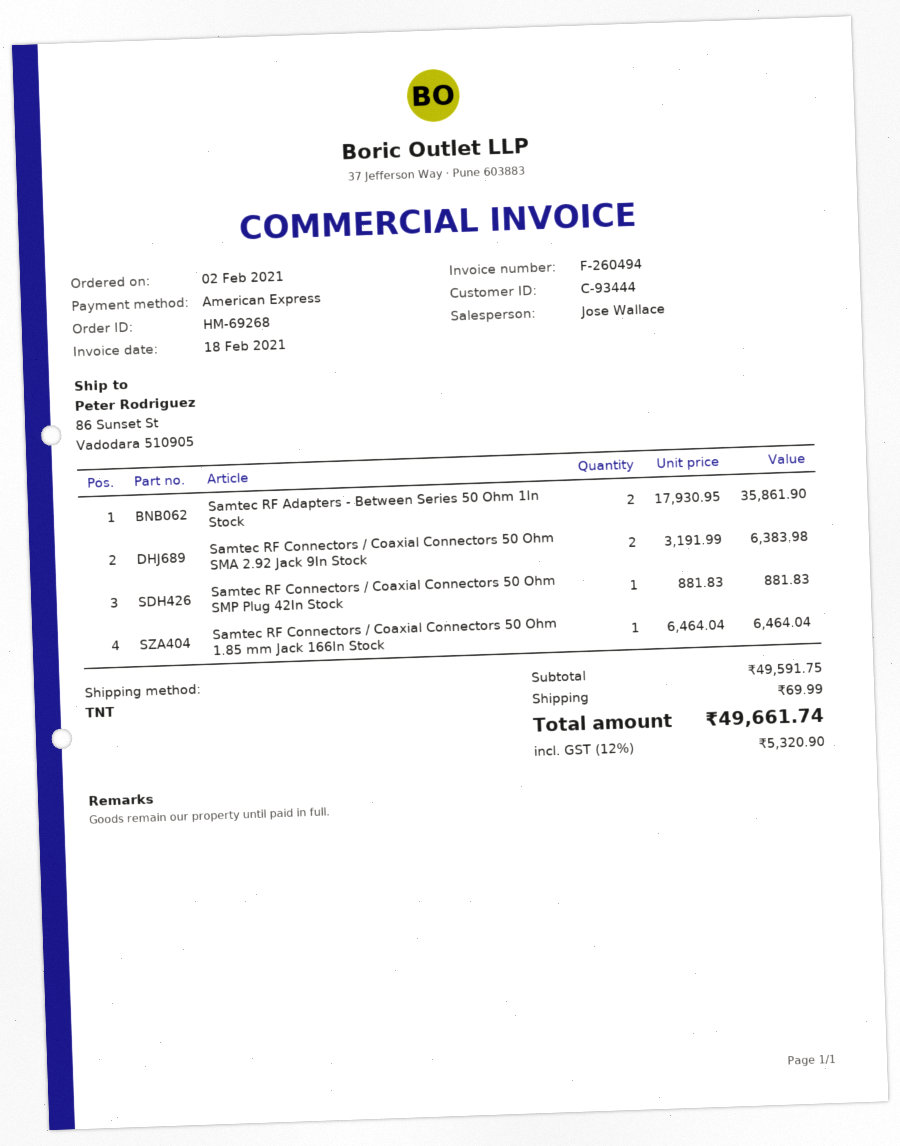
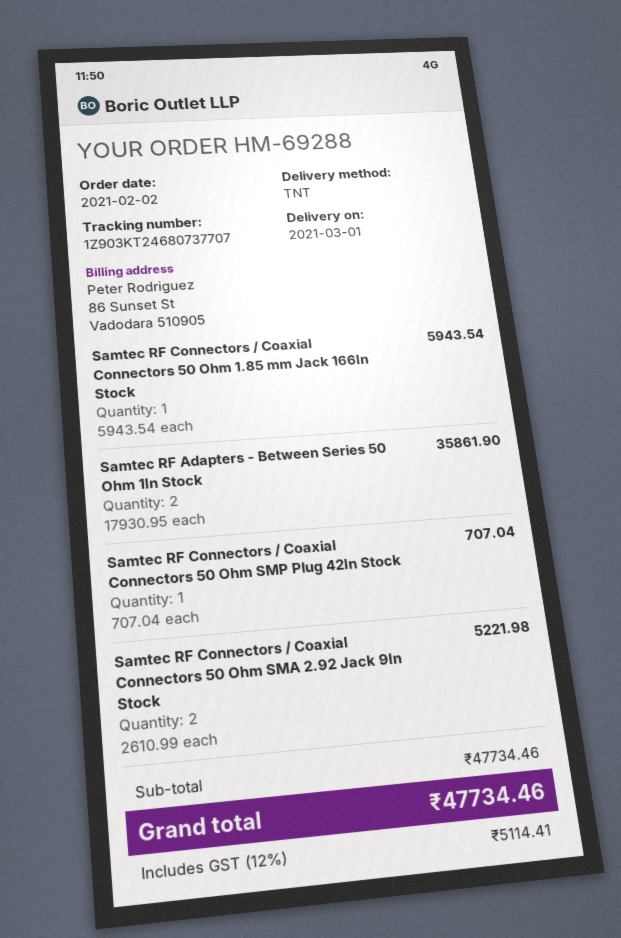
order number: HM-69268 -> HM-69288
Samtec RF Connectors / Coaxial Connectors 50 Ohm SMA 2.92 Jack 9In Stock: 2 x 3191.99 = 6383.98 -> 2 x 2610.99 = 5221.98
Samtec RF Connectors / Coaxial Connectors 50 Ohm SMP Plug 42In Stock: 1 x 881.83 = 881.83 -> 1 x 707.04 = 707.04
Samtec RF Connectors / Coaxial Connectors 50 Ohm 1.85 mm Jack 166In Stock: 1 x 6464.04 = 6464.04 -> 1 x 5943.54 = 5943.54
subtotal: 49591.75 -> 47734.46
shipping: 69.99 -> none
tax: 12% = 5320.90 -> 12% = 5114.41
total: 49661.74 -> 47734.46

